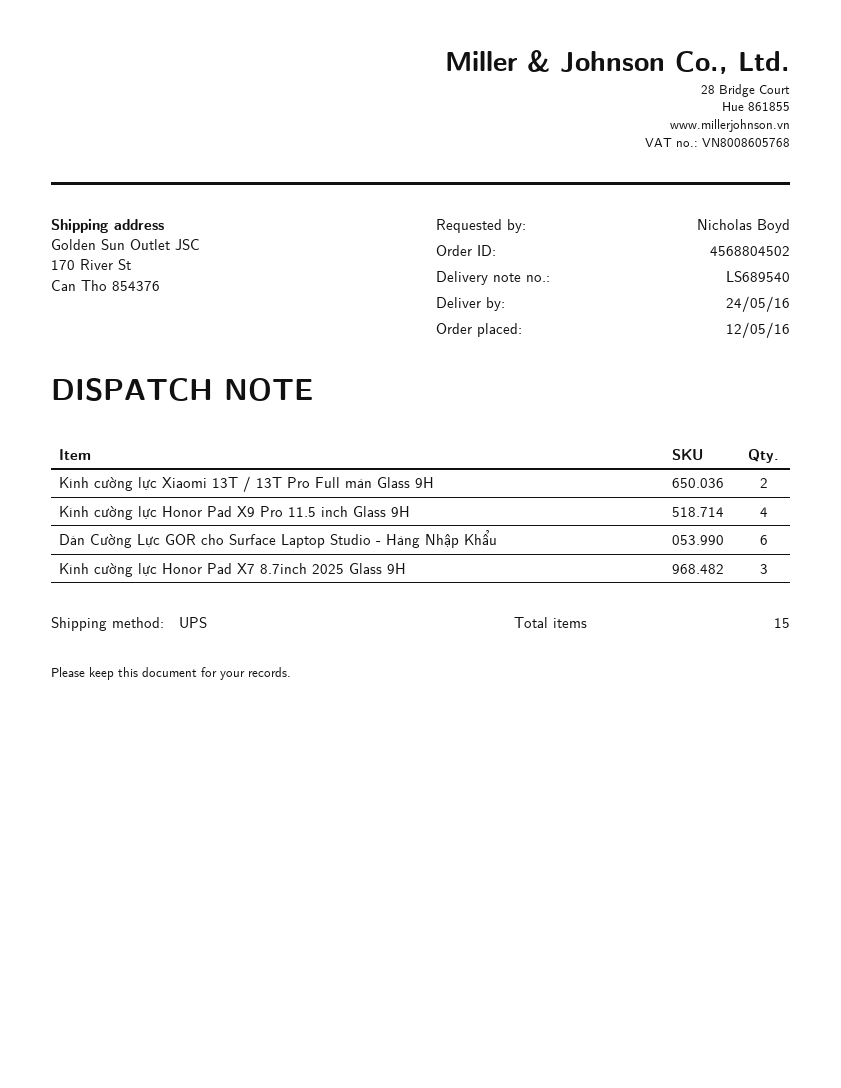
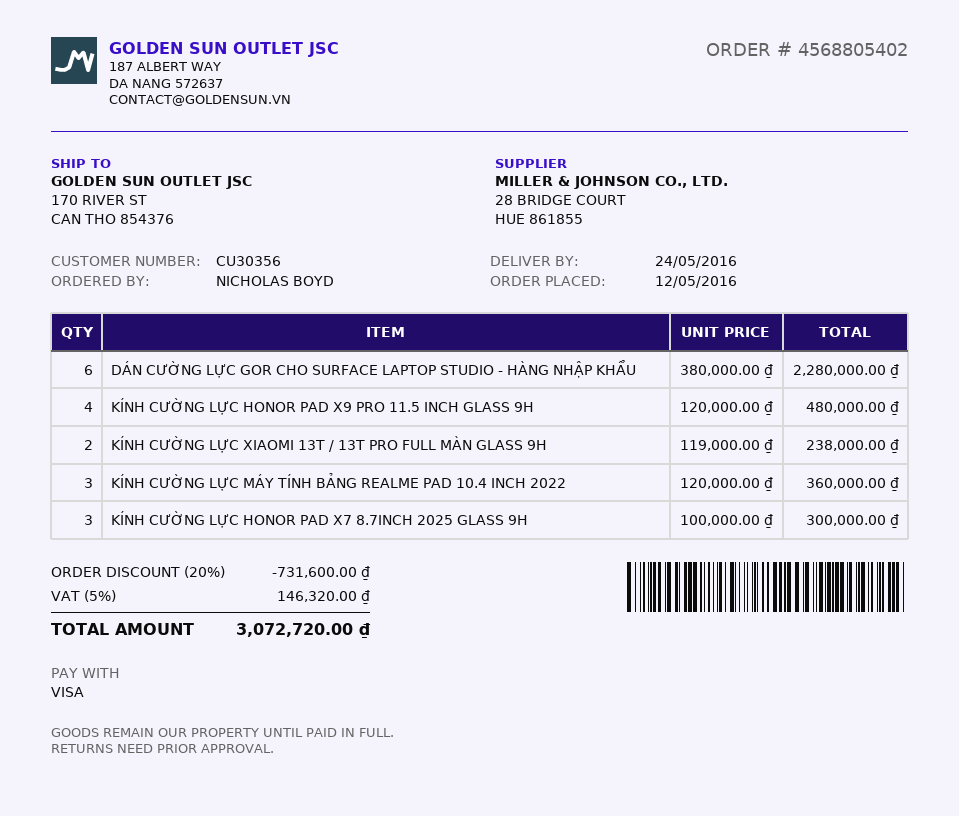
order number: 4568804502 -> 4568805402
KÍNH CƯỜNG LỰC MÁY TÍNH BẢNG REALME PAD 10.4 INCH 2022: none -> 3

